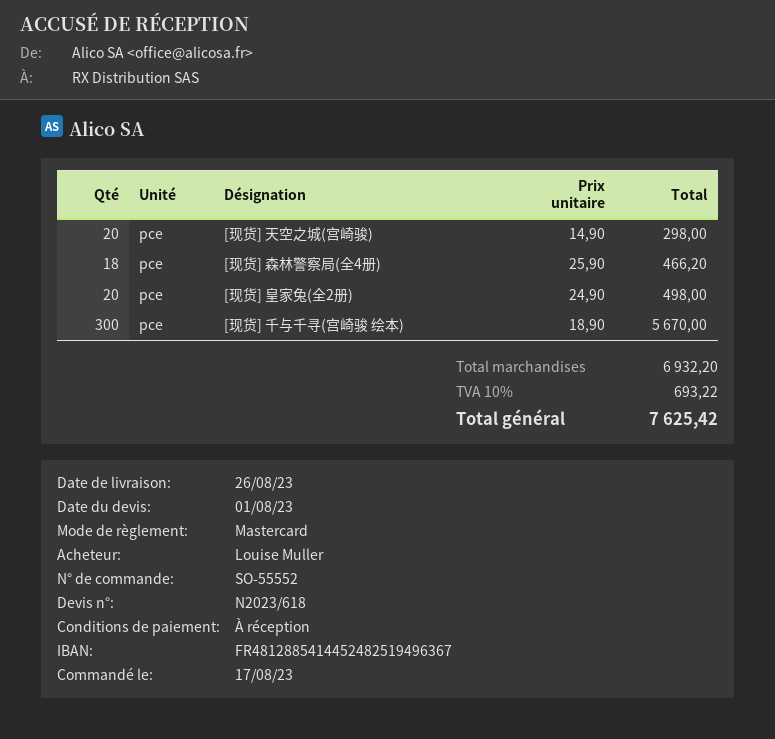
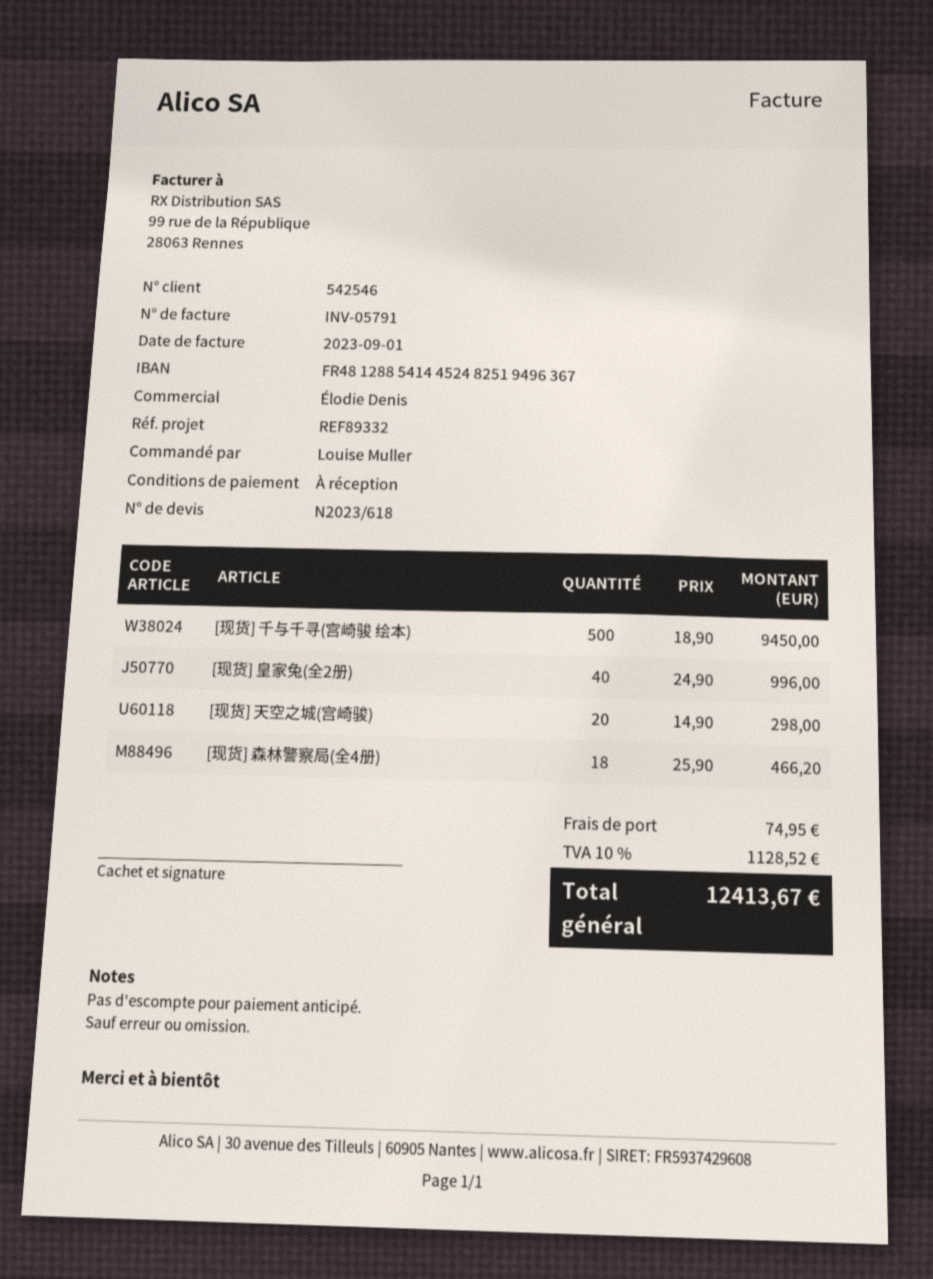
[现货] 皇家兔(全2册): 20 x 24.90 = 498.00 -> 40 x 24.90 = 996.00
[现货] 千与千寻(宫崎骏 绘本): 300 x 18.90 = 5670.00 -> 500 x 18.90 = 9450.00
shipping: none -> 74.95
tax: 10% = 693.22 -> 10% = 1128.52
total: 7625.42 -> 12413.67

